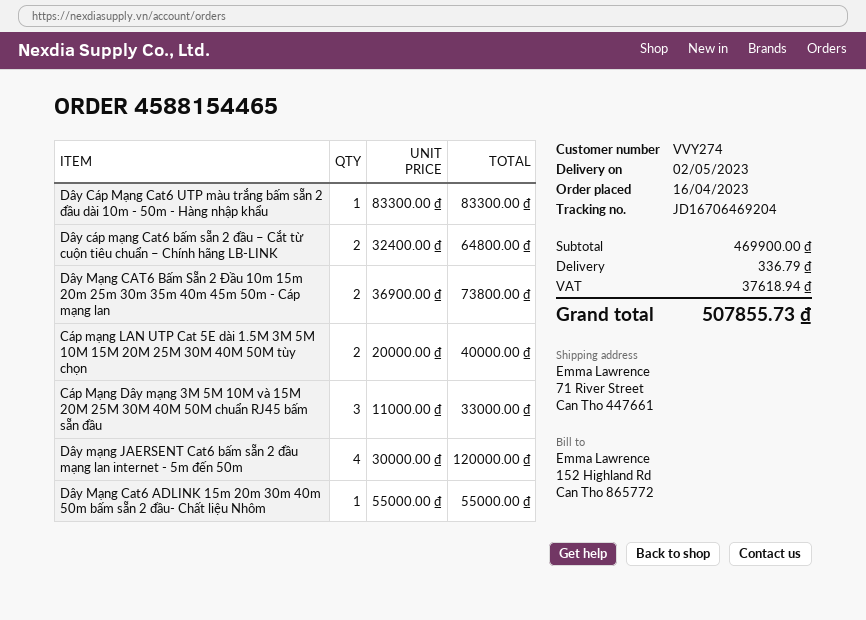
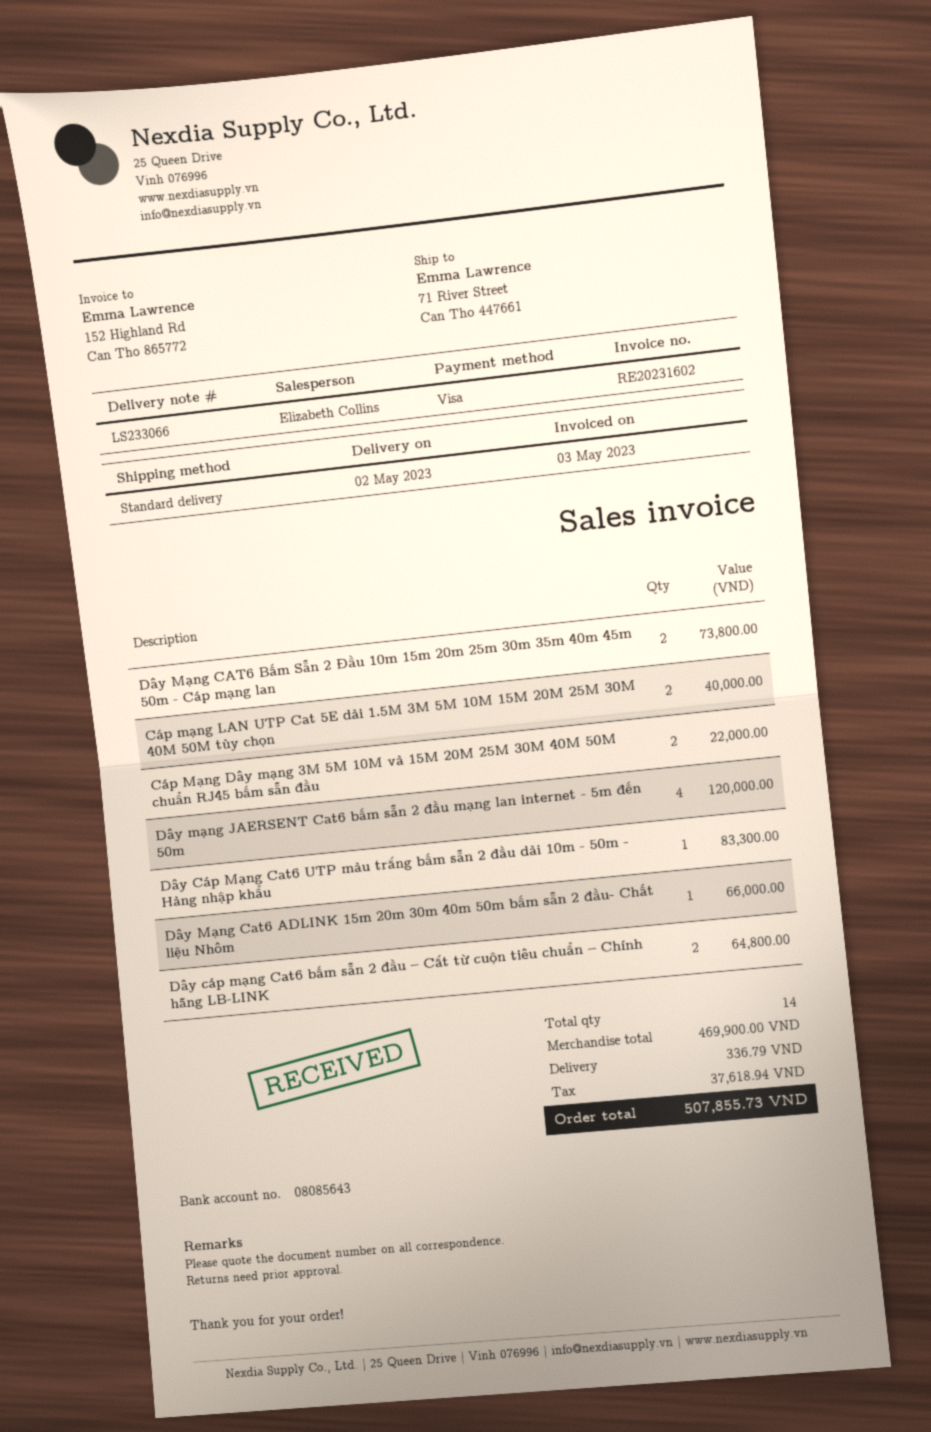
Cáp Mạng Dây mạng 3M 5M 10M và 15M 20M 25M 30M 40M 50M chuẩn RJ45 bấm sẵn đầu: 3 for 33000.00 -> 2 for 22000.00
Dây Mạng Cat6 ADLINK 15m 20m 30m 40m 50m bấm sẵn 2 đầu- Chất liệu Nhôm: 1 for 55000.00 -> 1 for 66000.00

